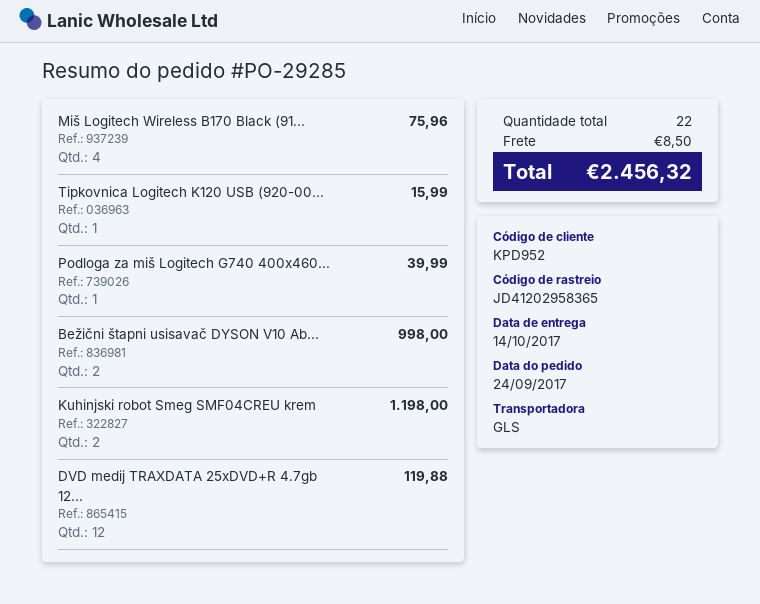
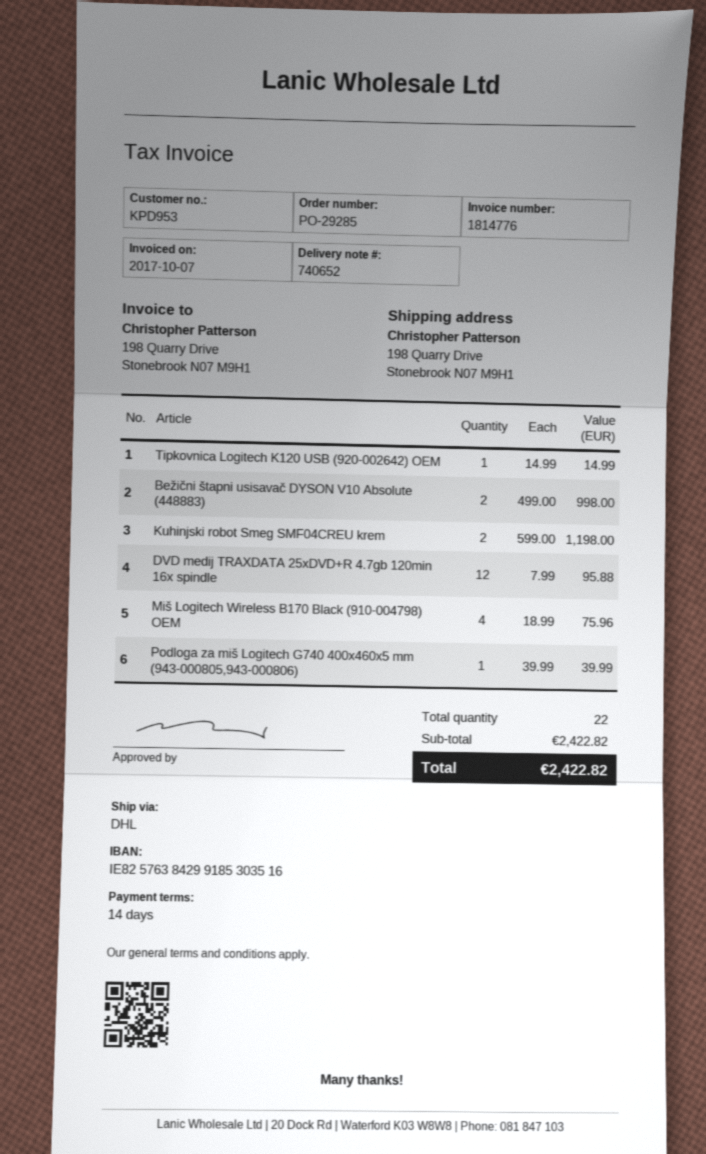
customer number: KPD952 -> KPD953
shipping method: GLS -> DHL
Tipkovnica Logitech K120 USB (920-00...: 1 for 15.99 -> 1 for 14.99
DVD medij TRAXDATA 25xDVD+R 4.7gb 12...: 12 for 119.88 -> 12 for 95.88
shipping: 8.50 -> none
total: 2456.32 -> 2422.82

